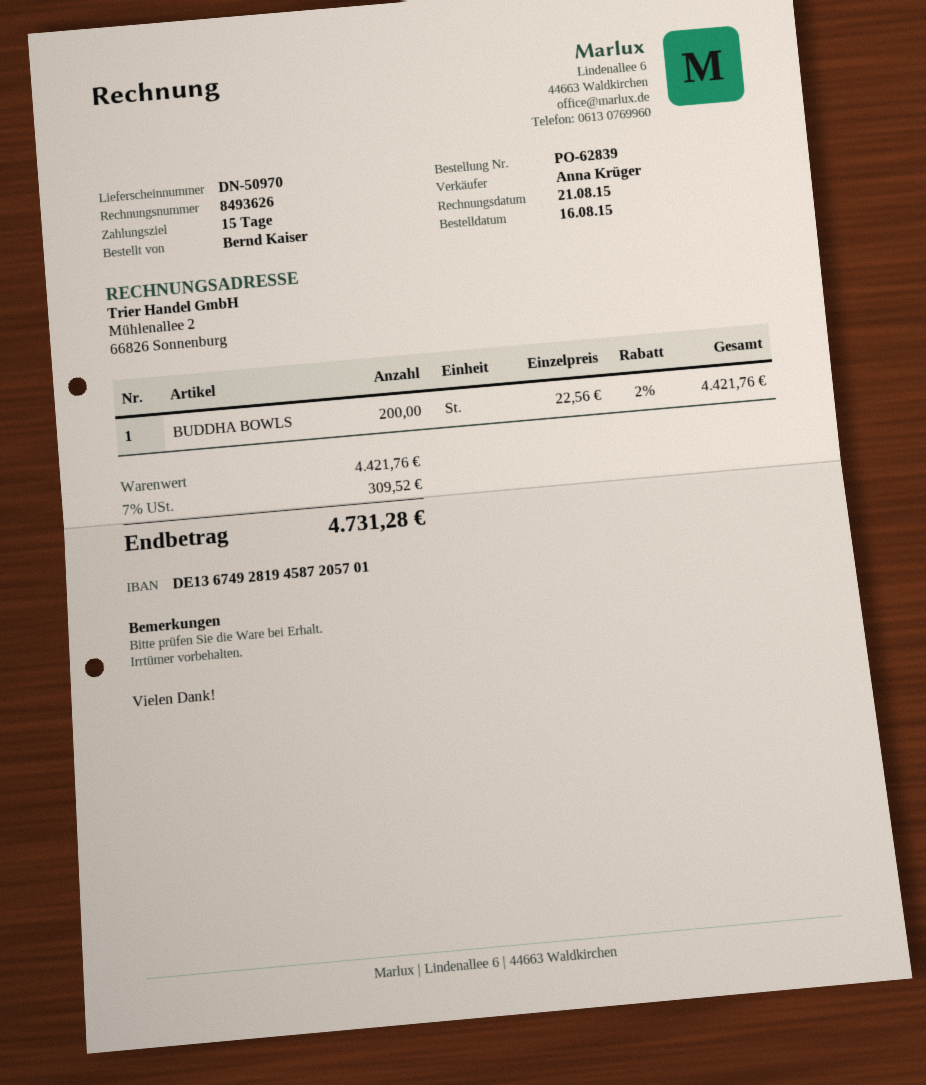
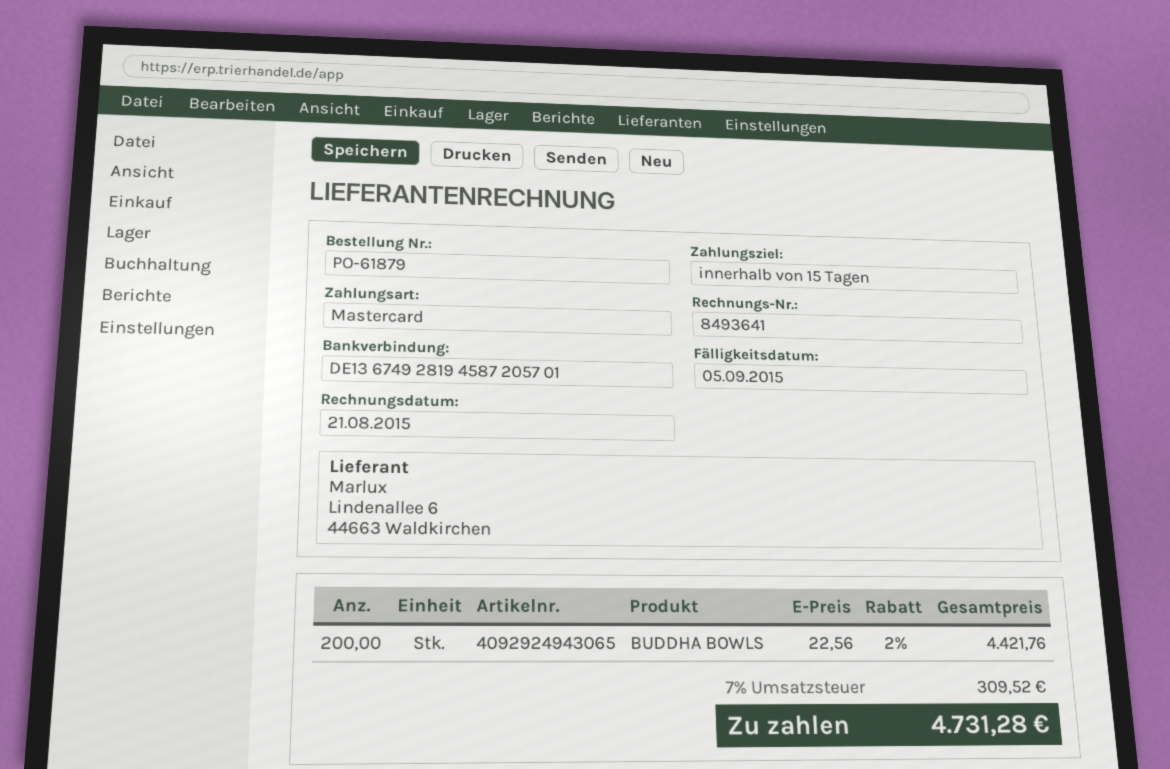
order number: PO-62839 -> PO-61879
invoice number: 8493626 -> 8493641

